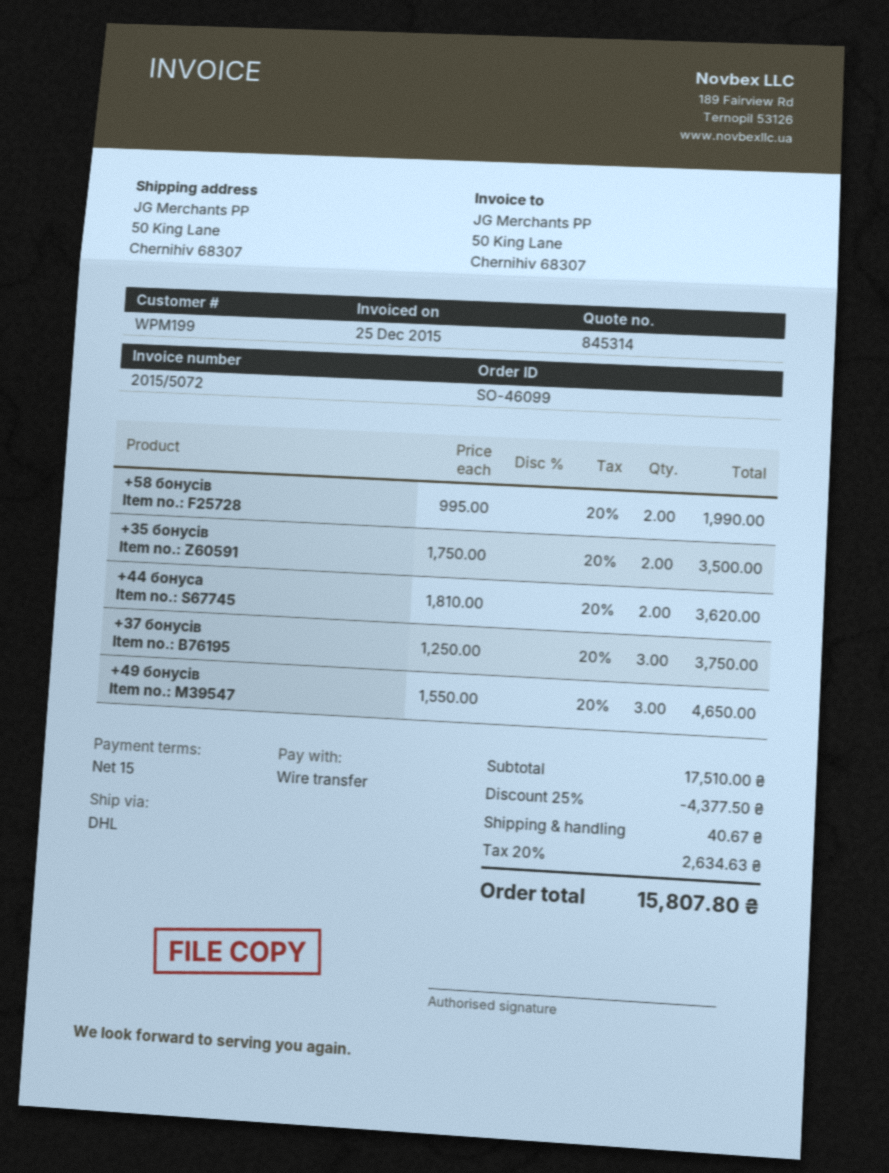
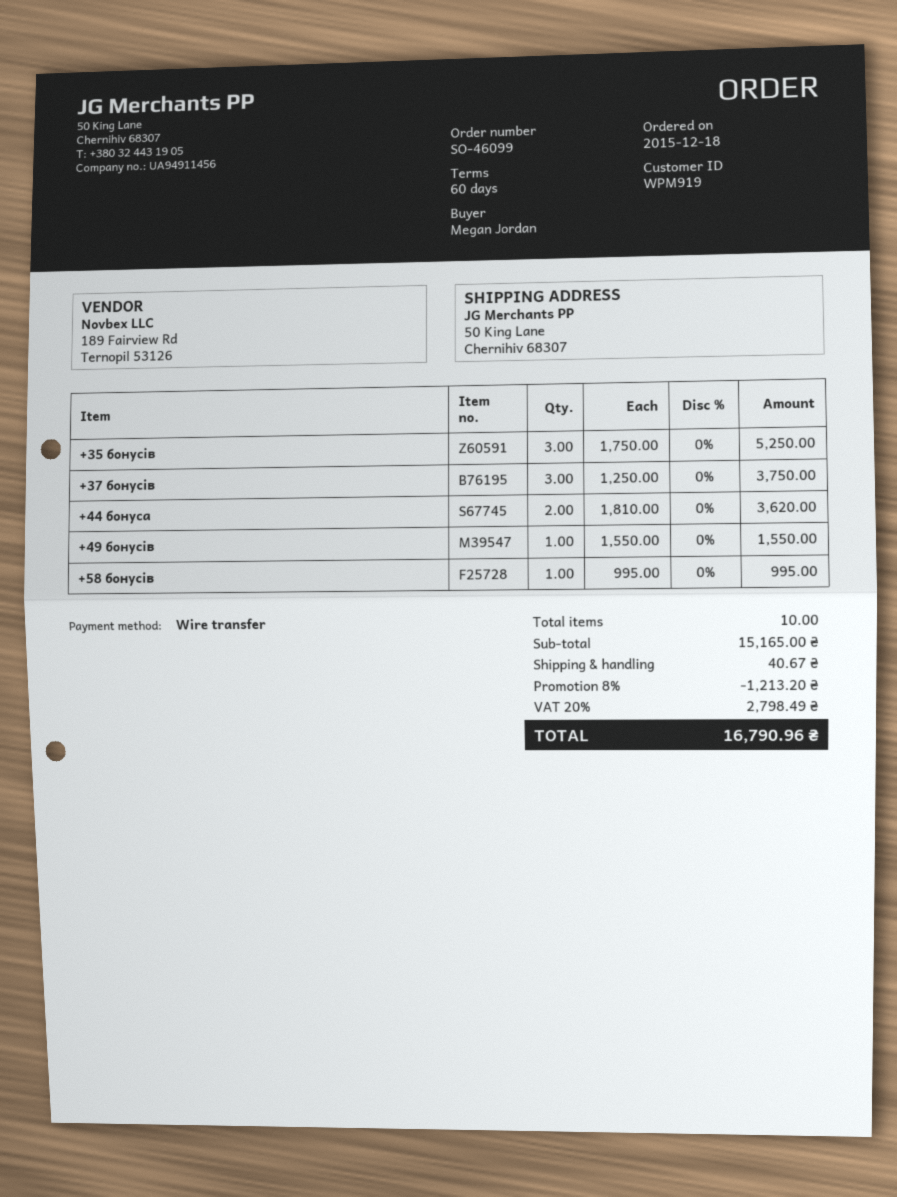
payment terms: 15 days -> 60 days
customer number: WPM199 -> WPM919
+58 бонусів: 2 x 995.00 = 1990.00 -> 1 x 995.00 = 995.00
+35 бонусів: 2 x 1750.00 = 3500.00 -> 3 x 1750.00 = 5250.00
+49 бонусів: 3 x 1550.00 = 4650.00 -> 1 x 1550.00 = 1550.00
subtotal: 17510.00 -> 15165.00
discount: 25% = 4377.50 -> 8% = 1213.20
tax: 20% = 2634.63 -> 20% = 2798.49
total: 15807.80 -> 16790.96

